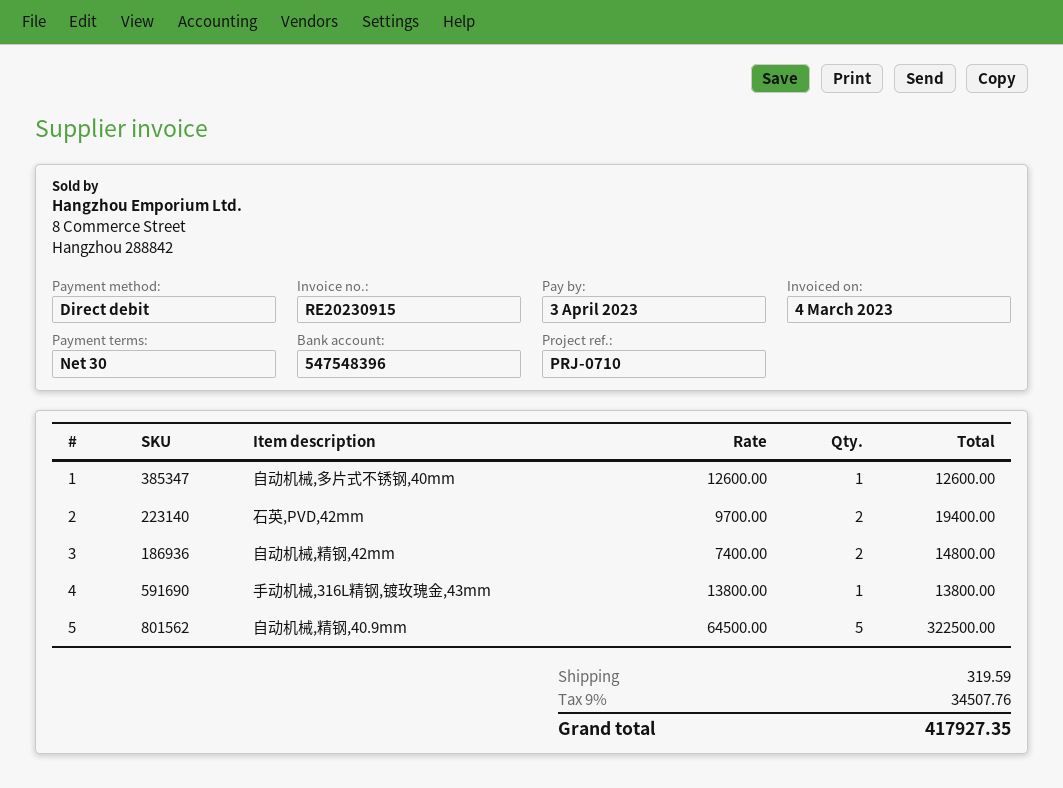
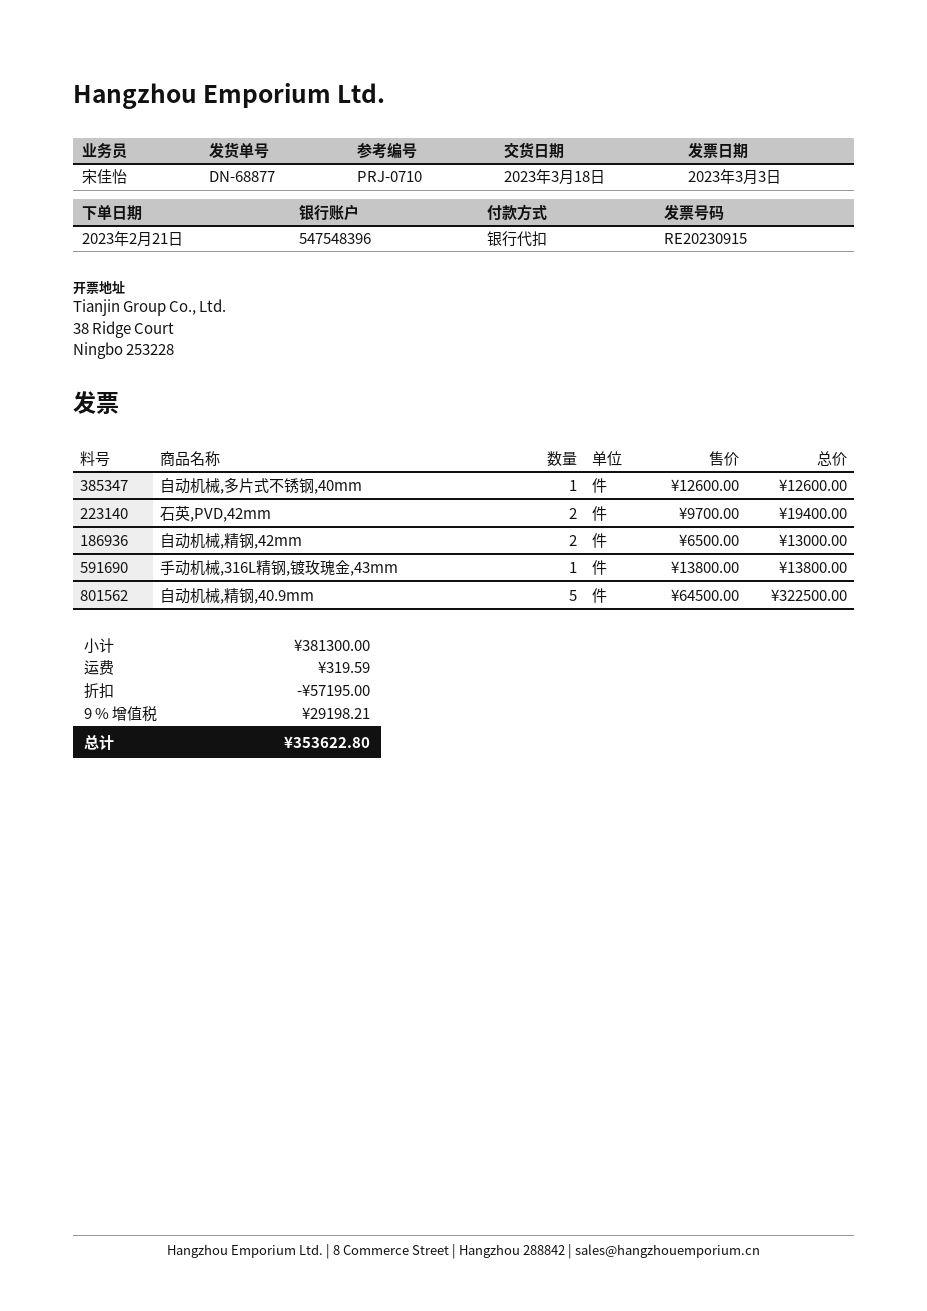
invoice date: 2023-03-04 -> 2023-03-03
自动机械,精钢,42mm: 2 x 7400.00 = 14800.00 -> 2 x 6500.00 = 13000.00
discount: none -> 57195.00
tax: 9% = 34507.76 -> 9% = 29198.21
total: 417927.35 -> 353622.80

